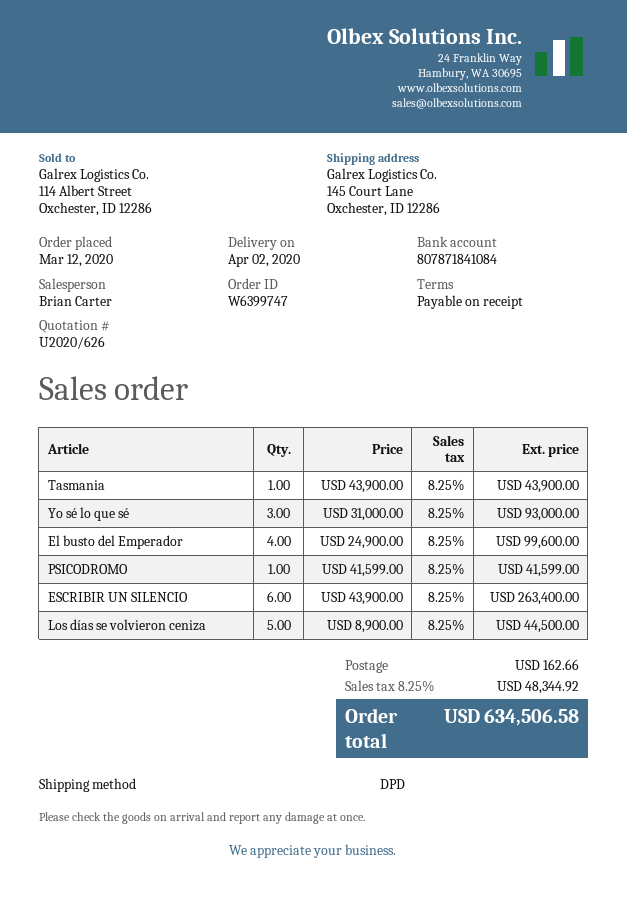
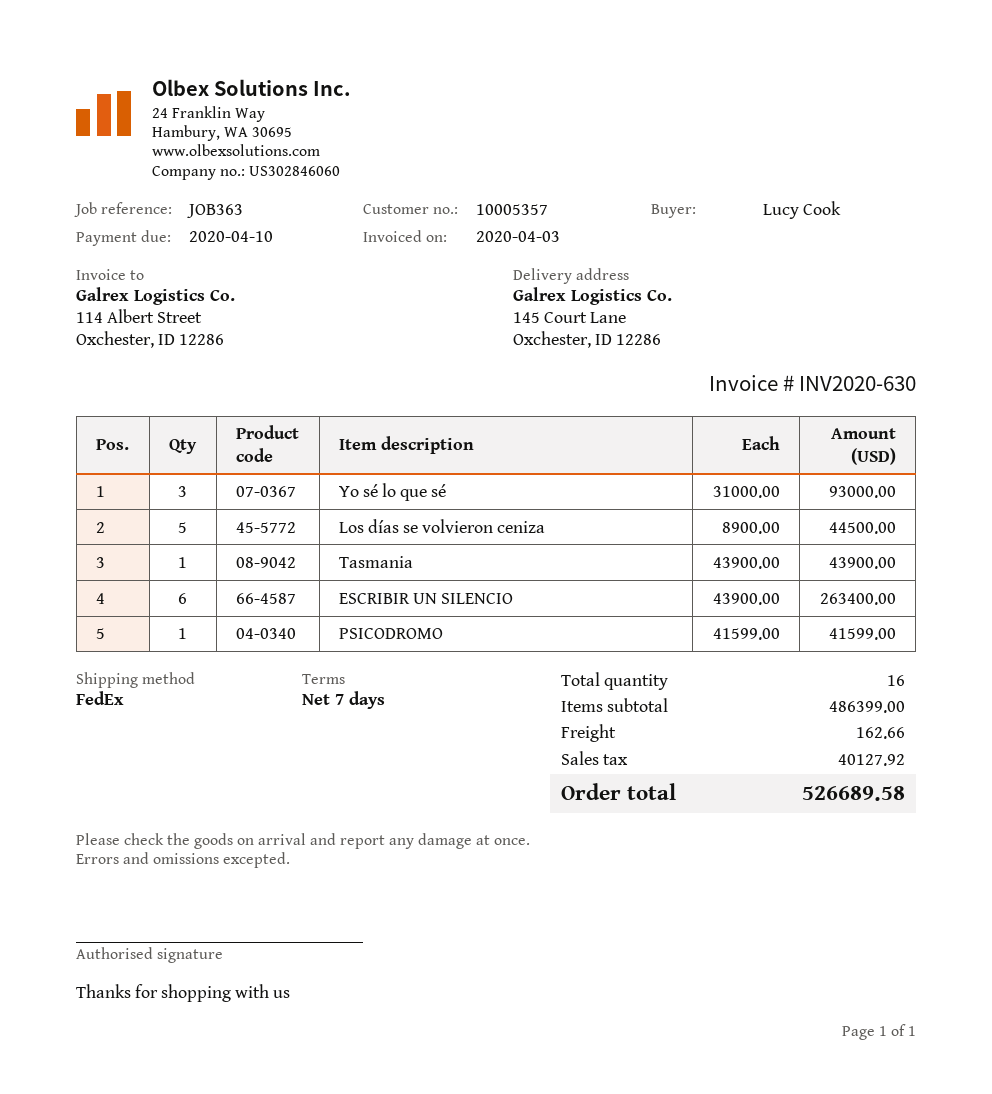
payment terms: on receipt -> 7 days
shipping method: DPD -> FedEx
El busto del Emperador: 4 x 24900.00 = 99600.00 -> none
tax: 48344.92 -> 40127.92
total: 634506.58 -> 526689.58

